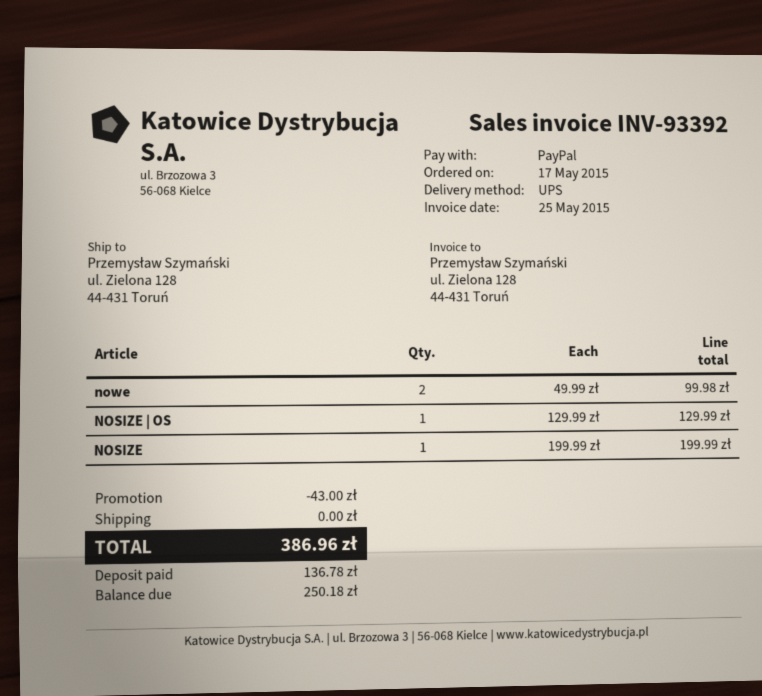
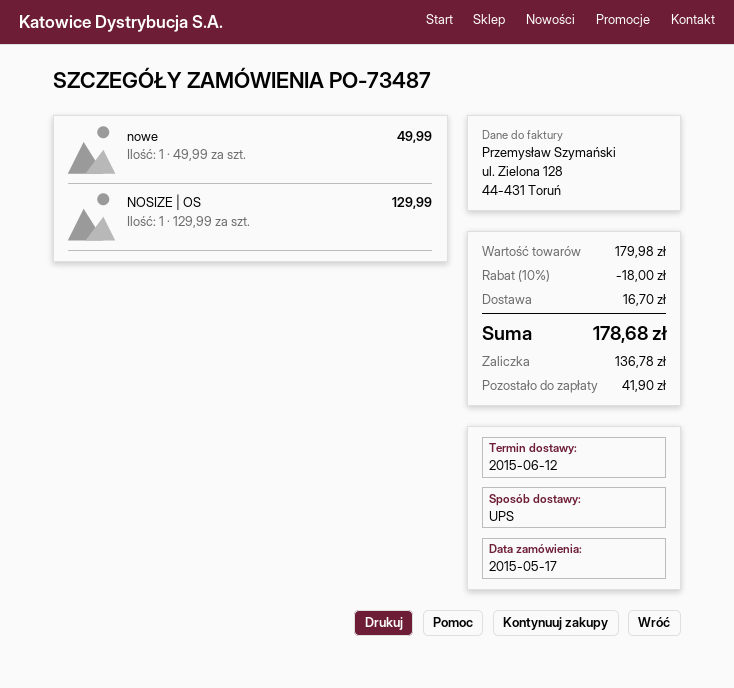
nowe: 2 x 49.99 = 99.98 -> 1 x 49.99 = 49.99
NOSIZE: 1 x 199.99 = 199.99 -> none
discount: 43.00 -> 18.00
shipping: 0.00 -> 16.70
total: 386.96 -> 178.68
balance: 250.18 -> 41.90

